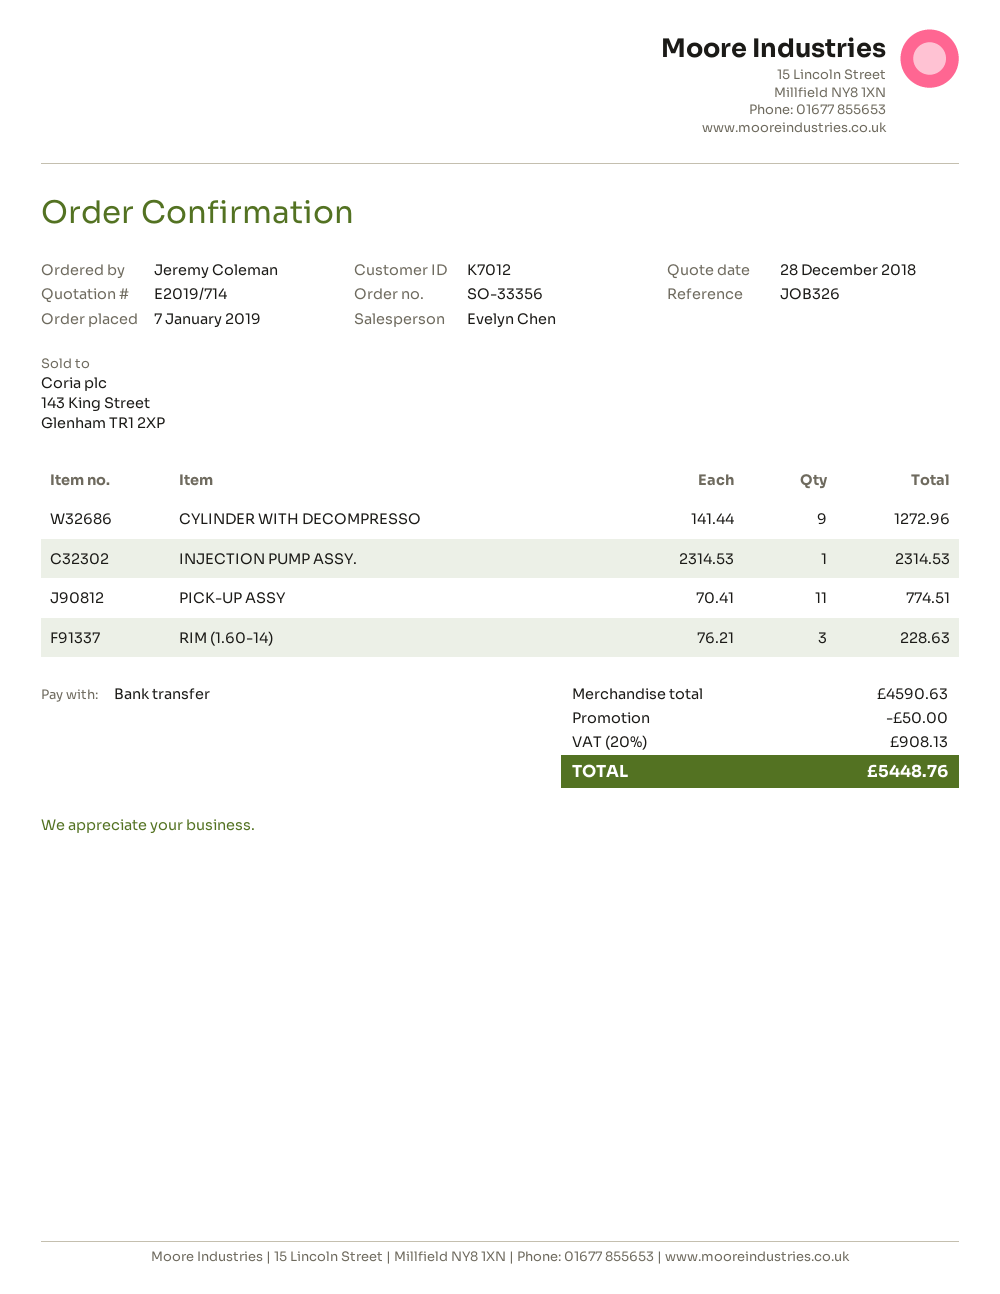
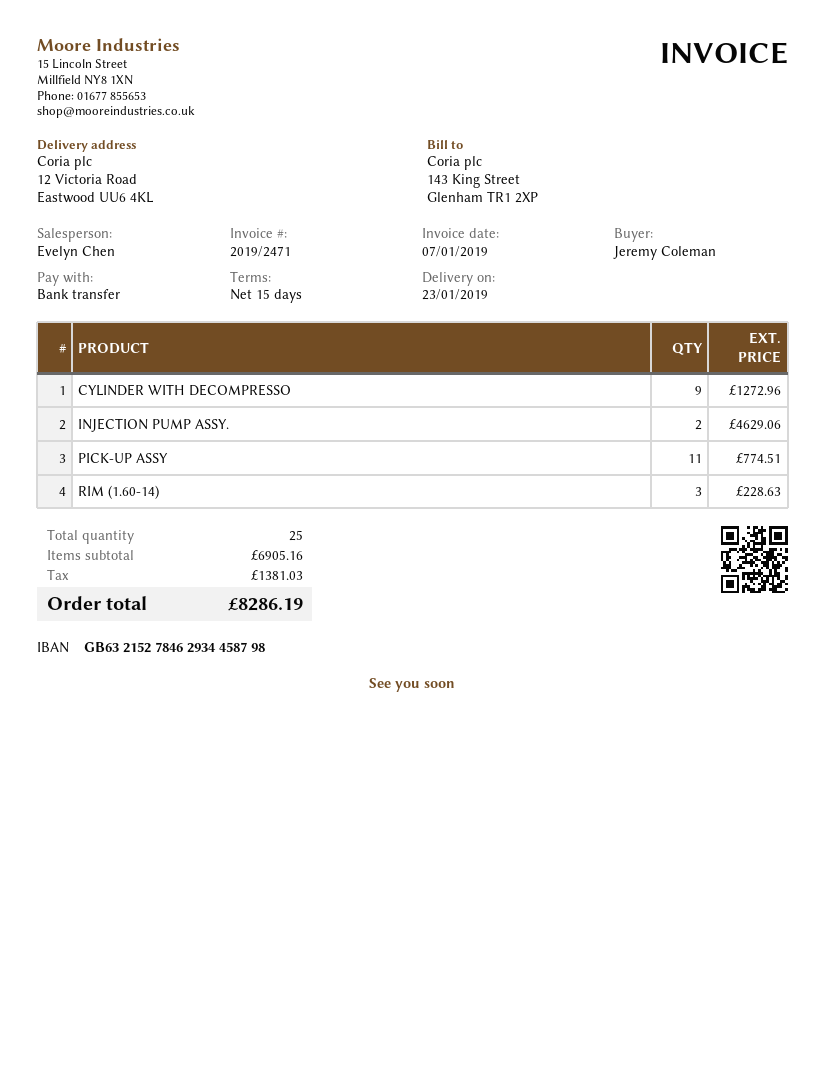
INJECTION PUMP ASSY.: 1 for 2314.53 -> 2 for 4629.06
subtotal: 4590.63 -> 6905.16
discount: 50.00 -> none
tax: 908.13 -> 1381.03
total: 5448.76 -> 8286.19

